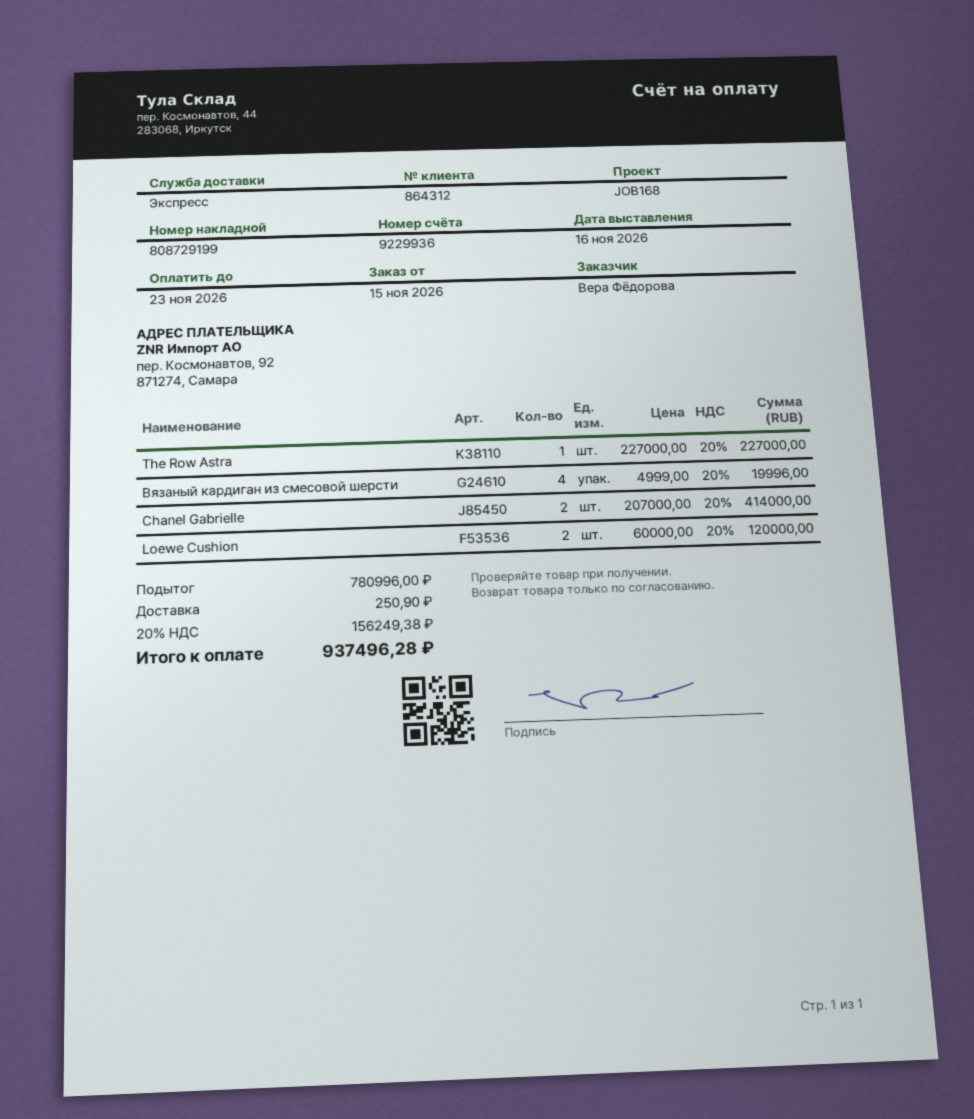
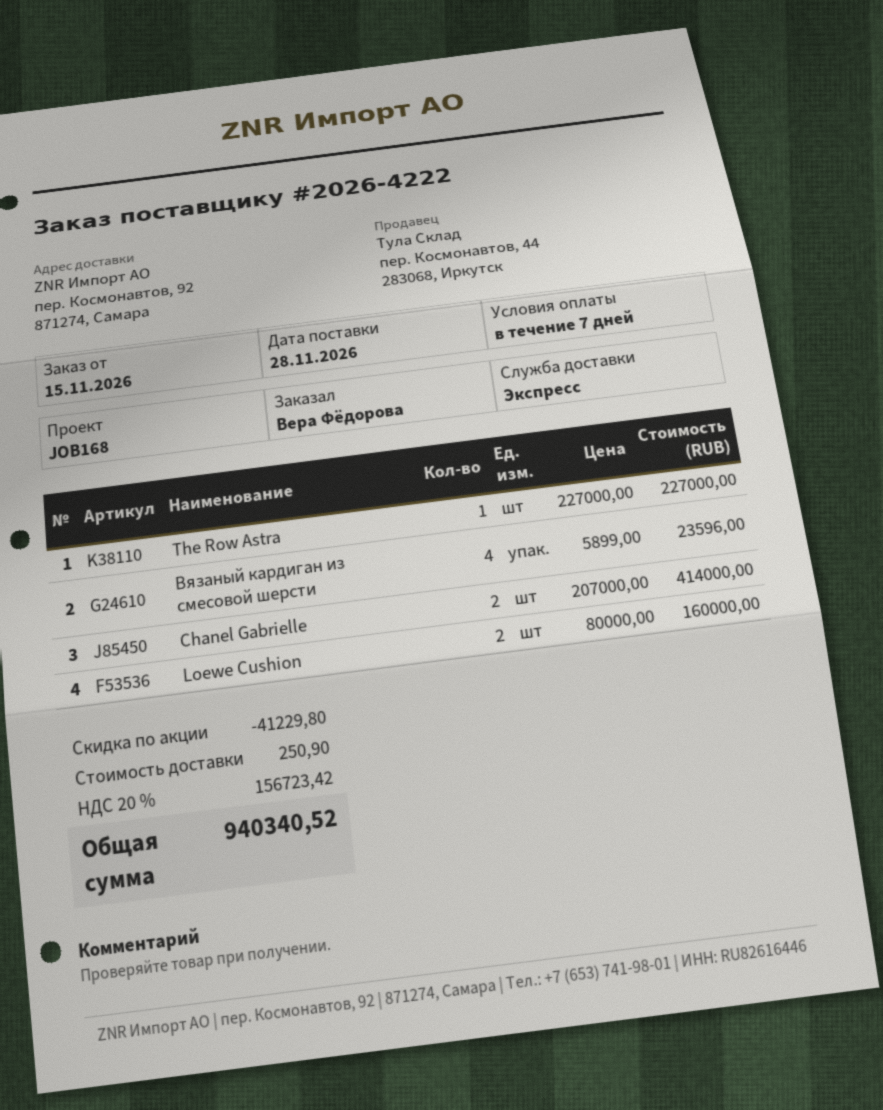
Вязаный кардиган из смесовой шерсти: 4 x 4999.00 = 19996.00 -> 4 x 5899.00 = 23596.00
Loewe Cushion: 2 x 60000.00 = 120000.00 -> 2 x 80000.00 = 160000.00
discount: none -> 41229.80
tax: 20% = 156249.38 -> 20% = 156723.42
total: 937496.28 -> 940340.52

